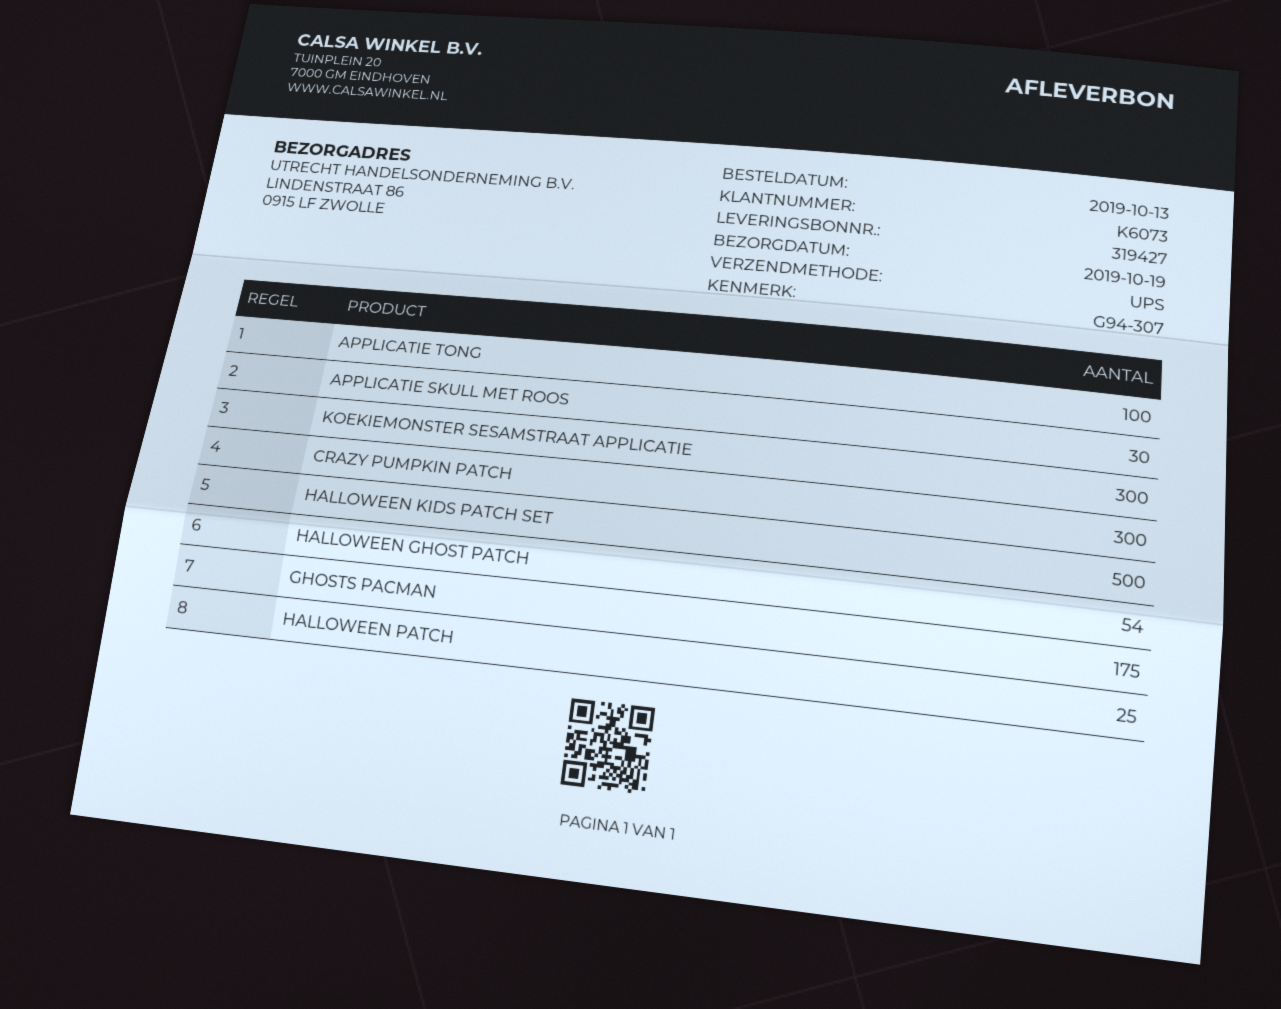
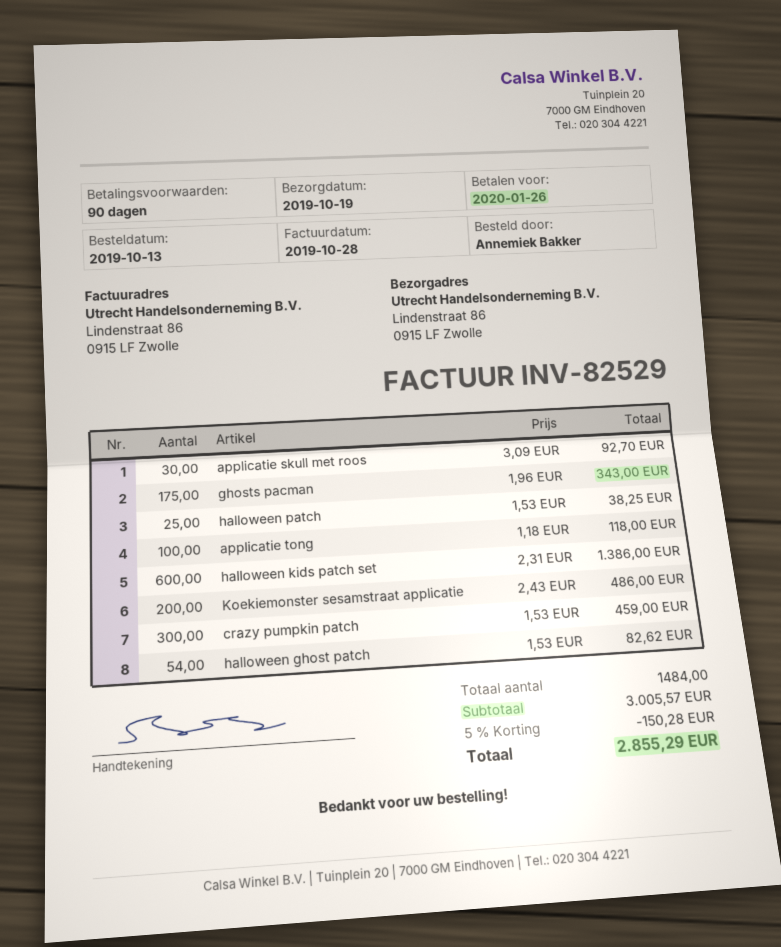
KOEKIEMONSTER SESAMSTRAAT APPLICATIE: 300 -> 200
HALLOWEEN KIDS PATCH SET: 500 -> 600

